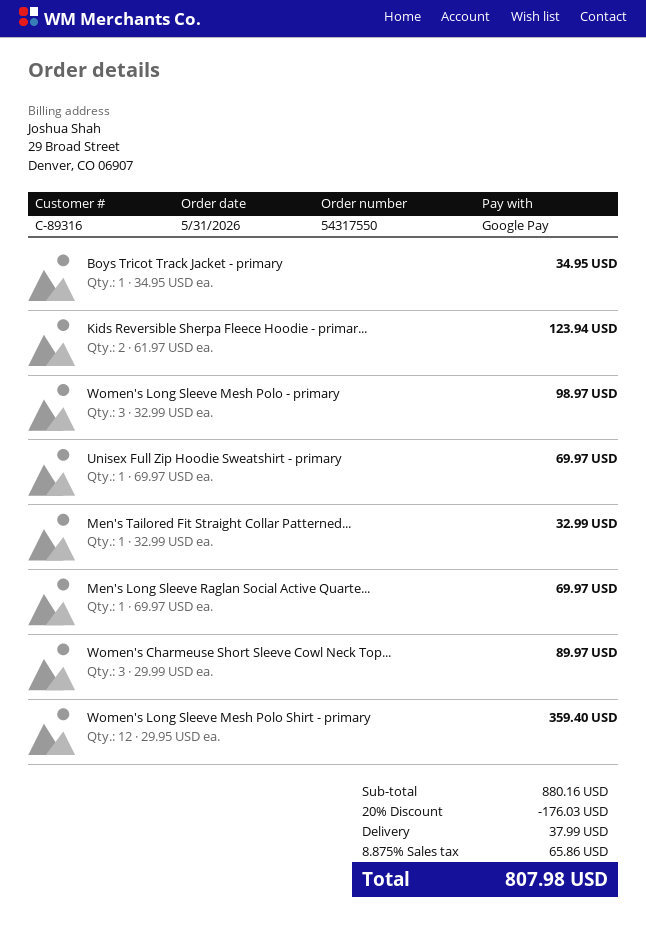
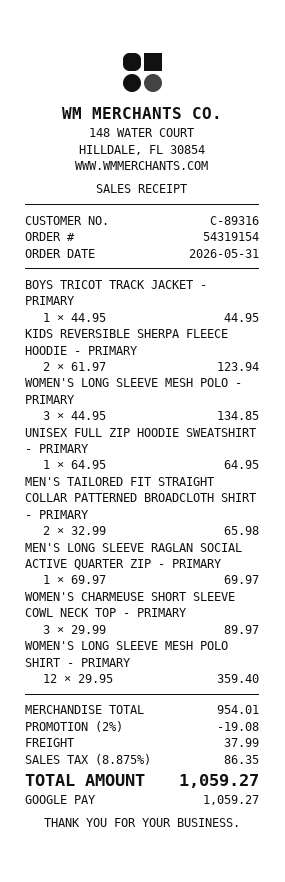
order number: 54317550 -> 54319154
Boys Tricot Track Jacket - primary: 1 x 34.95 = 34.95 -> 1 x 44.95 = 44.95
Women's Long Sleeve Mesh Polo - primary: 3 x 32.99 = 98.97 -> 3 x 44.95 = 134.85
Unisex Full Zip Hoodie Sweatshirt - primary: 1 x 69.97 = 69.97 -> 1 x 64.95 = 64.95
Men's Tailored Fit Straight Collar Patterned...: 1 x 32.99 = 32.99 -> 2 x 32.99 = 65.98
subtotal: 880.16 -> 954.01
discount: 20% = 176.03 -> 2% = 19.08
tax: 8.875% = 65.86 -> 8.875% = 86.35
total: 807.98 -> 1059.27

